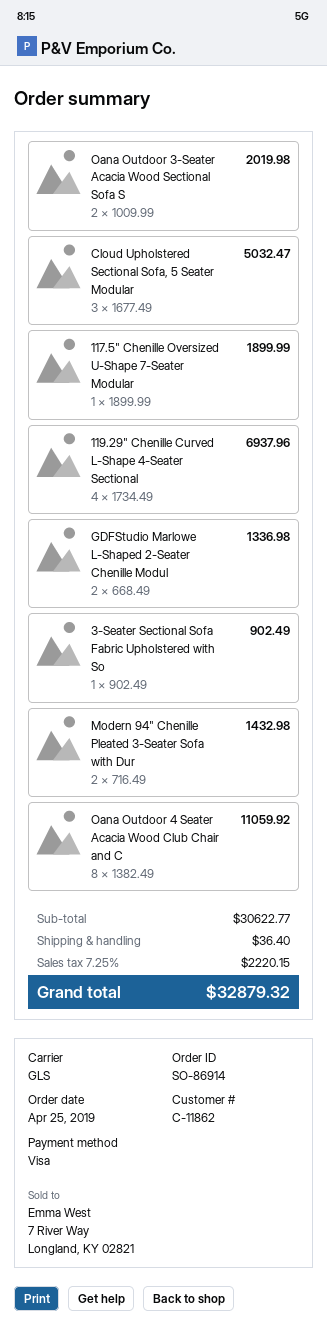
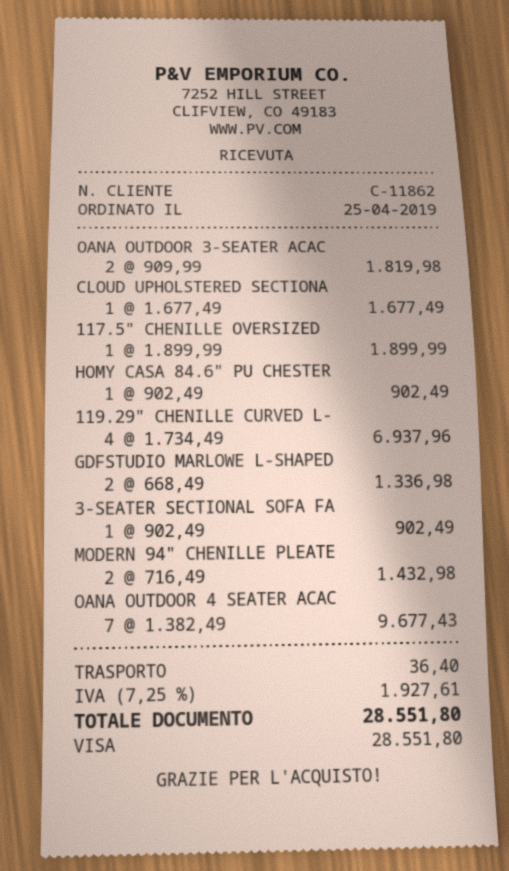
Oana Outdoor 3-Seater Acacia Wood Sectional Sofa S: 2 x 1009.99 = 2019.98 -> 2 x 909.99 = 1819.98
Cloud Upholstered Sectional Sofa, 5 Seater Modular: 3 x 1677.49 = 5032.47 -> 1 x 1677.49 = 1677.49
Oana Outdoor 4 Seater Acacia Wood Club Chair and C: 8 x 1382.49 = 11059.92 -> 7 x 1382.49 = 9677.43
HOMY CASA 84.6" PU CHESTER: none -> 1 x 902.49 = 902.49
tax: 7.25% = 2220.15 -> 7.25% = 1927.61
total: 32879.32 -> 28551.80

